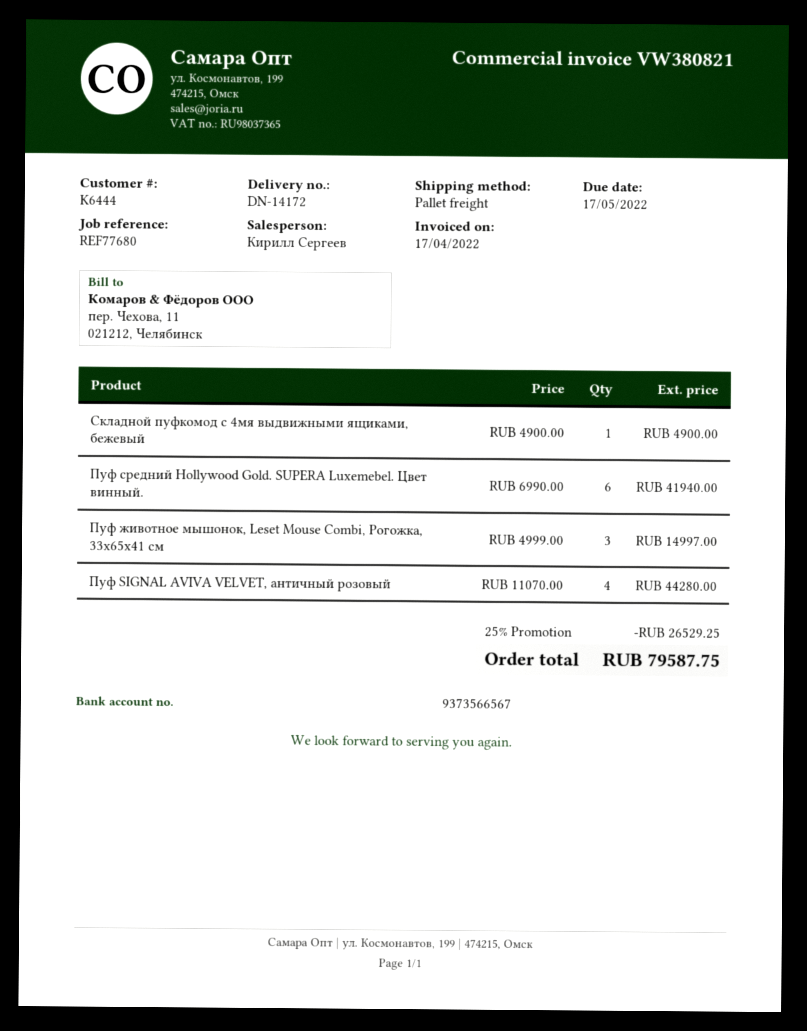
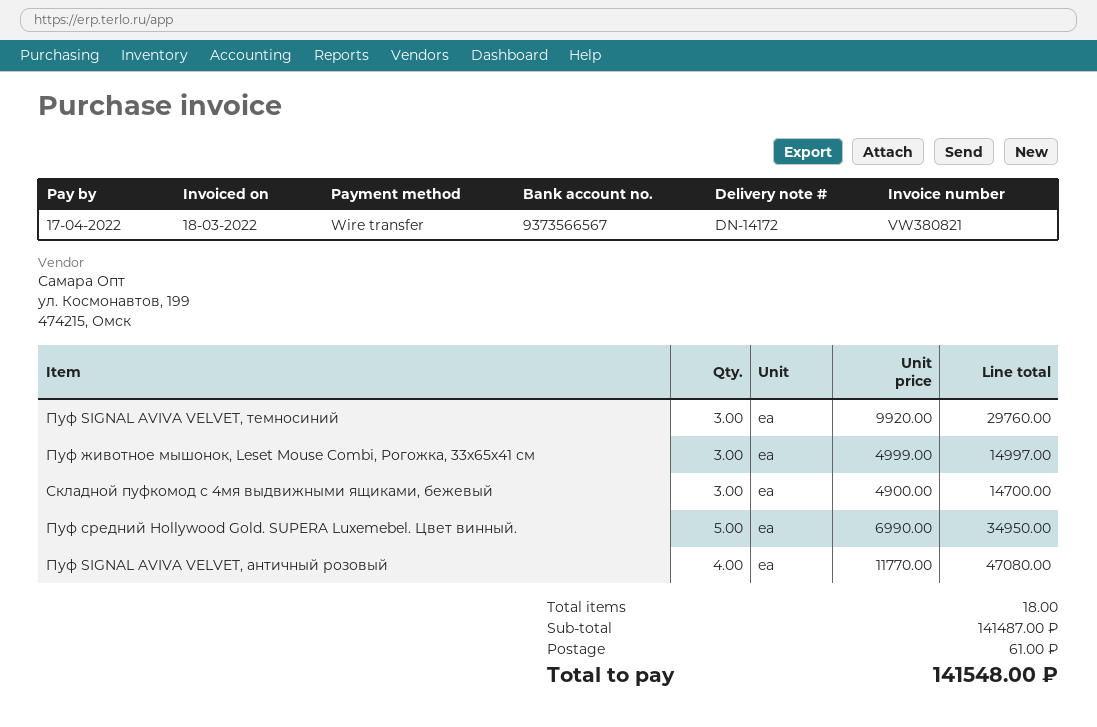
invoice date: 2022-04-17 -> 2022-03-18
due date: 2022-05-17 -> 2022-04-17
Складной пуфкомод с 4мя выдвижными ящиками, бежевый: 1 x 4900.00 = 4900.00 -> 3 x 4900.00 = 14700.00
Пуф средний Hollywood Gold. SUPERA Luxemebel. Цвет винный.: 6 x 6990.00 = 41940.00 -> 5 x 6990.00 = 34950.00
Пуф SIGNAL AVIVA VELVET, античный розовый: 4 x 11070.00 = 44280.00 -> 4 x 11770.00 = 47080.00
Пуф SIGNAL AVIVA VELVET, темносиний: none -> 3 x 9920.00 = 29760.00
discount: 25% = 26529.25 -> none
shipping: none -> 61.00
total: 79587.75 -> 141548.00

